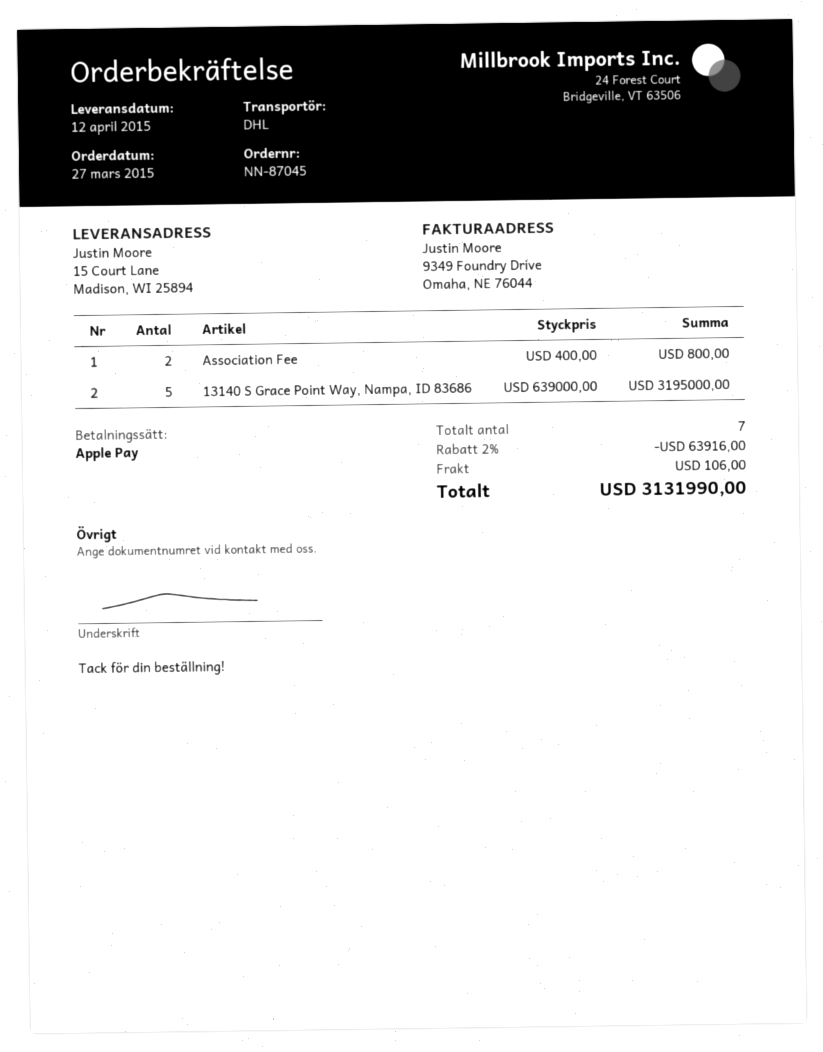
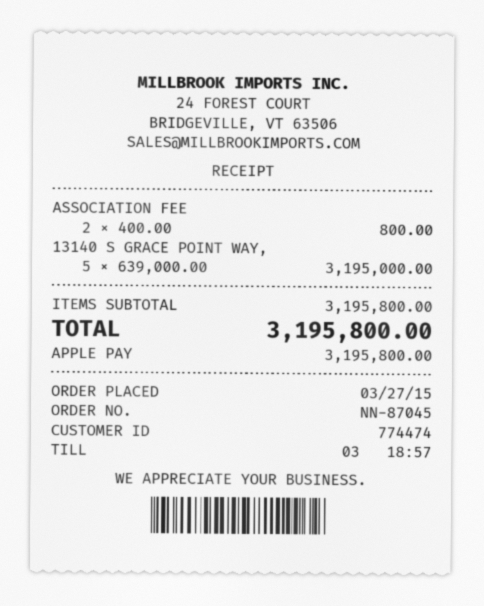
discount: 2% = 63916.00 -> none
shipping: 106.00 -> none
total: 3131990.00 -> 3195800.00

